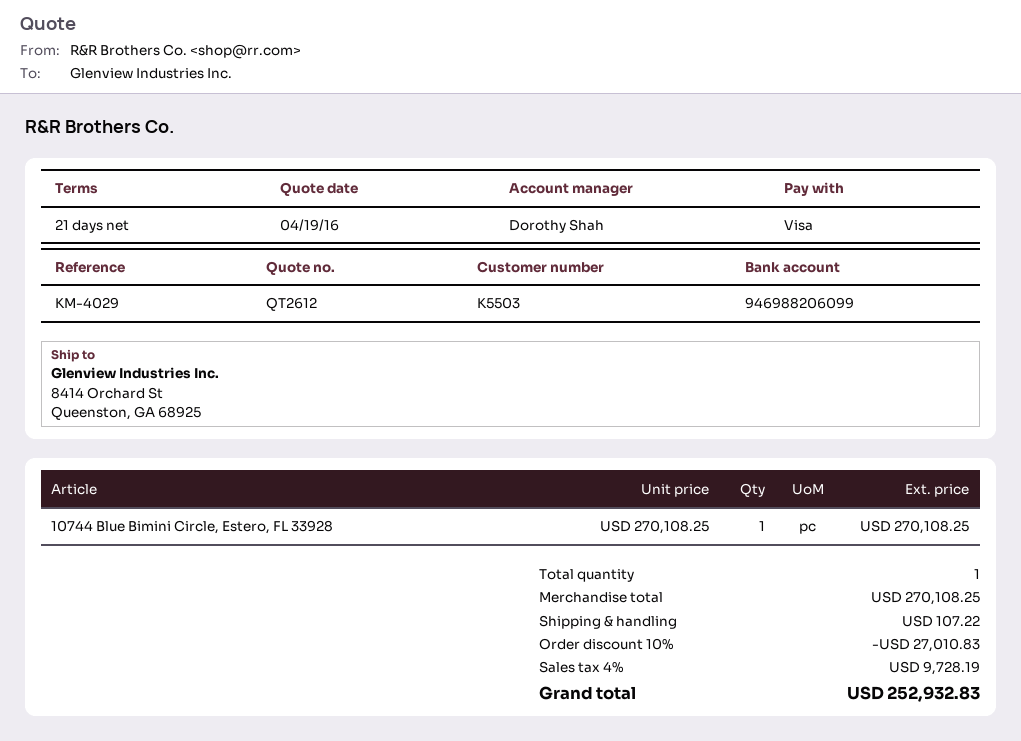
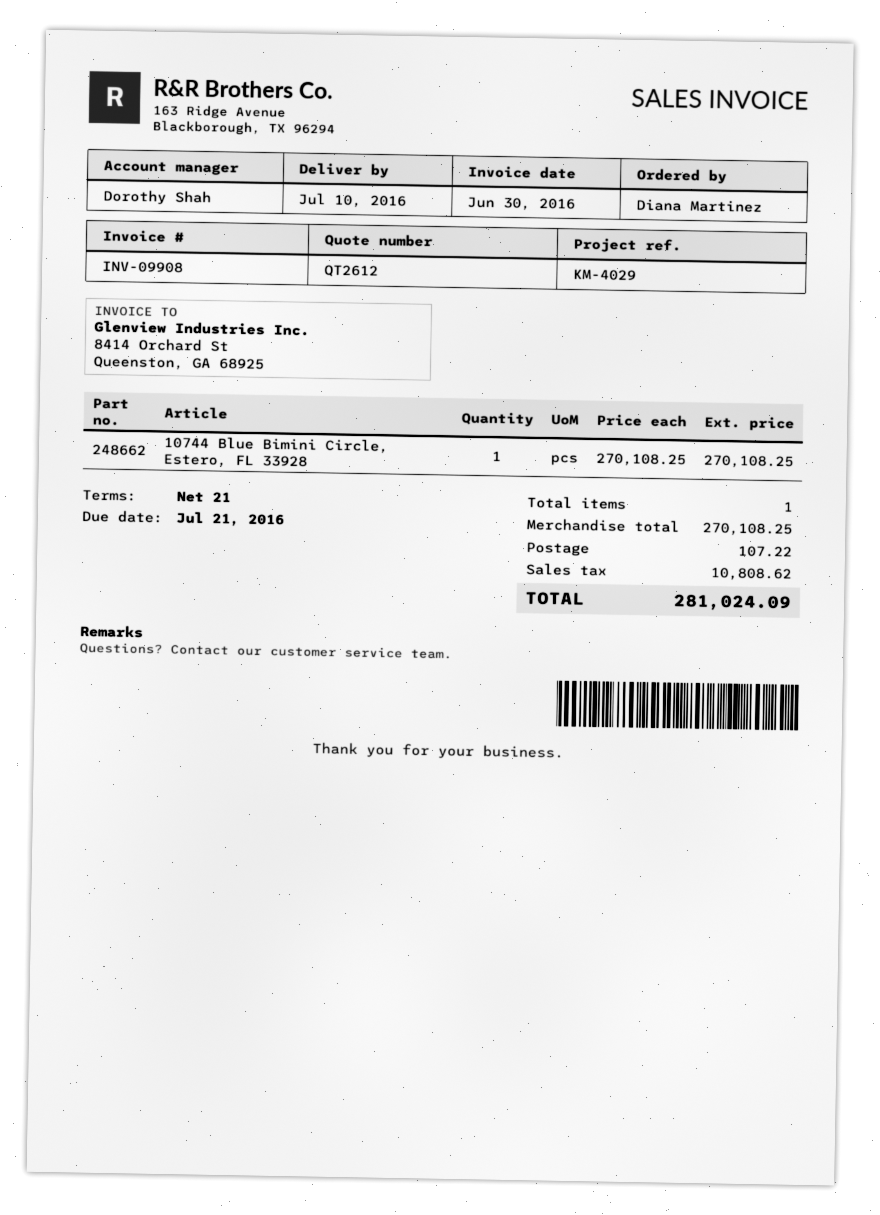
discount: 10% = 27010.83 -> none
tax: 9728.19 -> 10808.62
total: 252932.83 -> 281024.09

